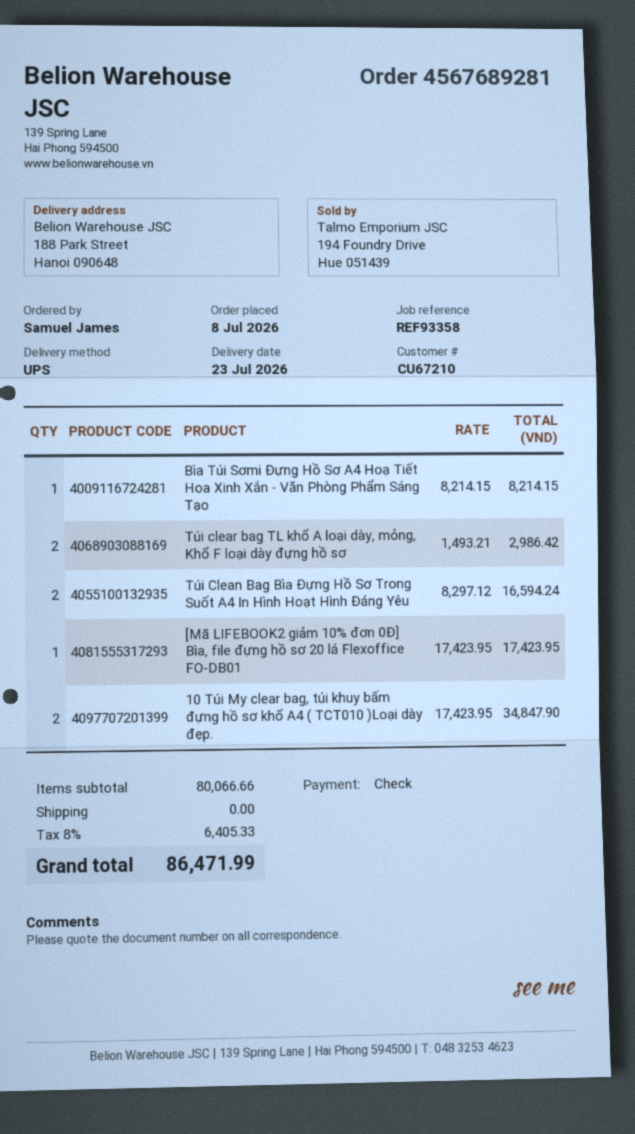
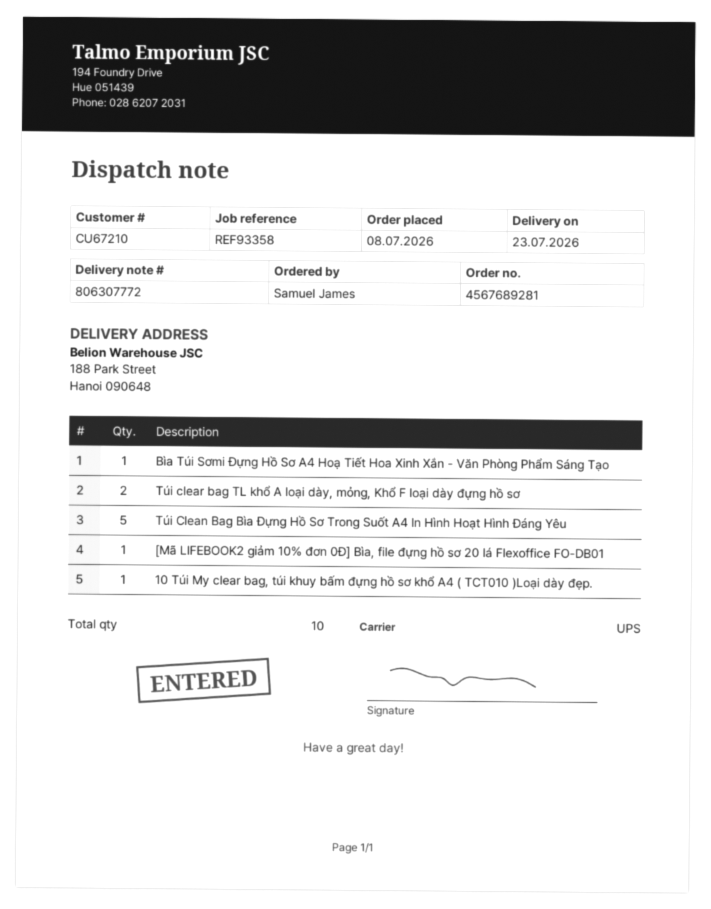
Túi Clean Bag Bìa Đựng Hồ Sơ Trong Suốt A4 In Hình Hoạt Hình Đáng Yêu: 2 -> 5
10 Túi My clear bag, túi khuy bấm đựng hồ sơ khổ A4 ( TCT010 )Loại dày đẹp.: 2 -> 1

